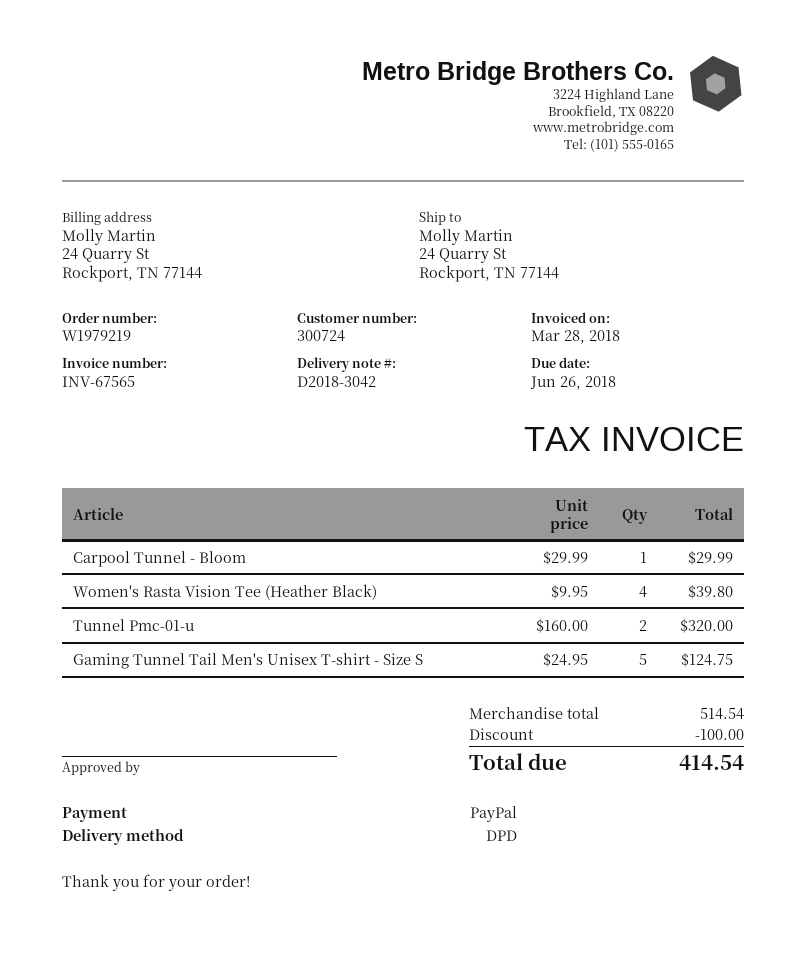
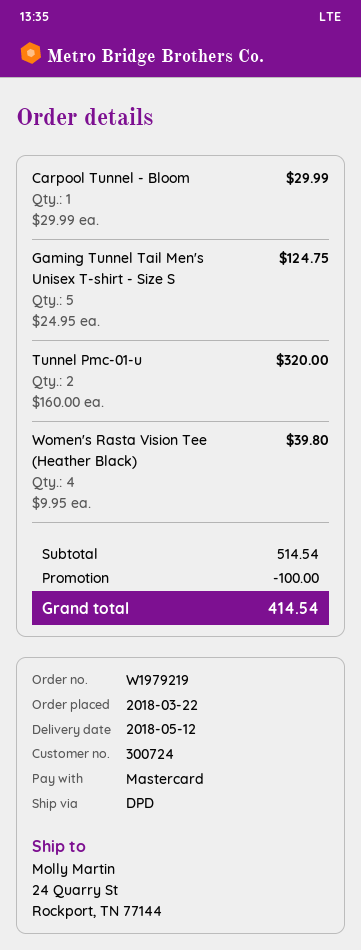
payment method: PayPal -> Mastercard

